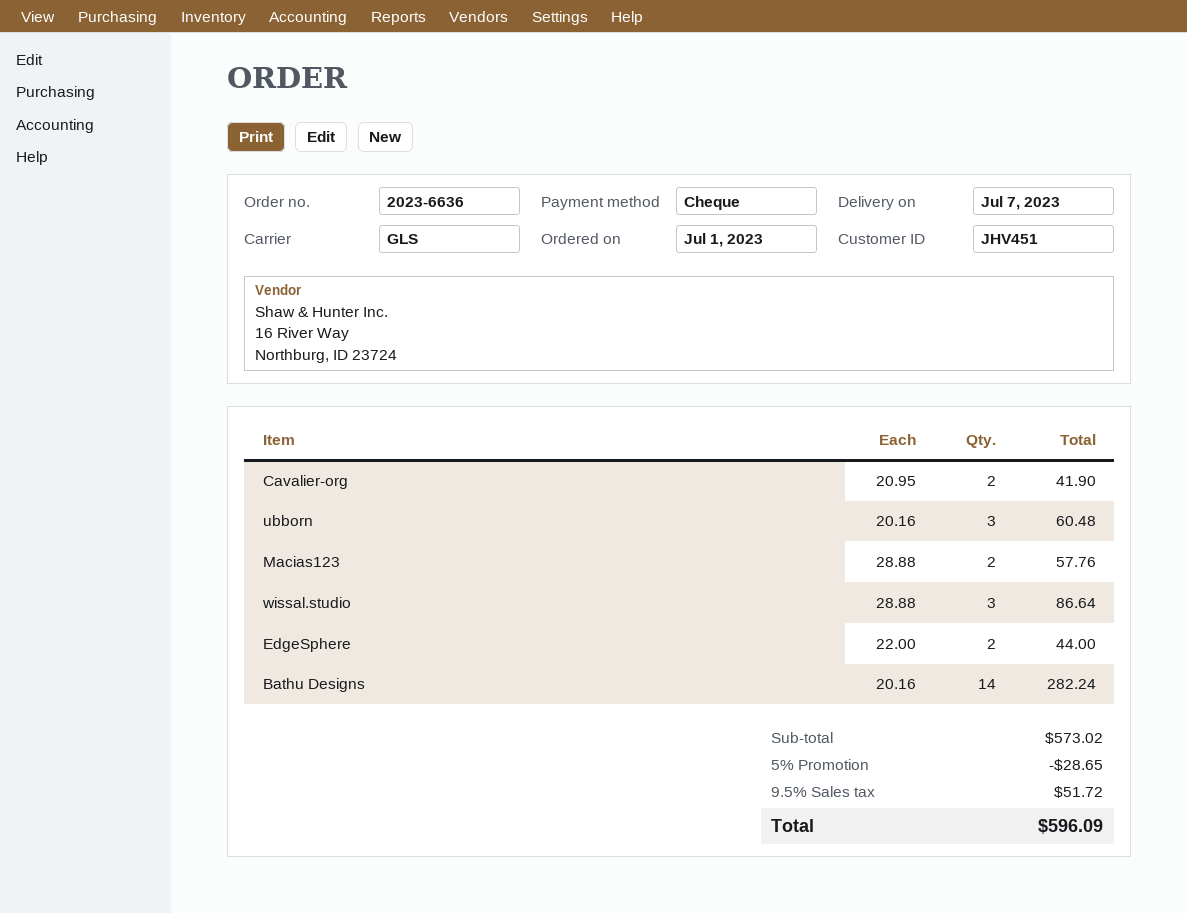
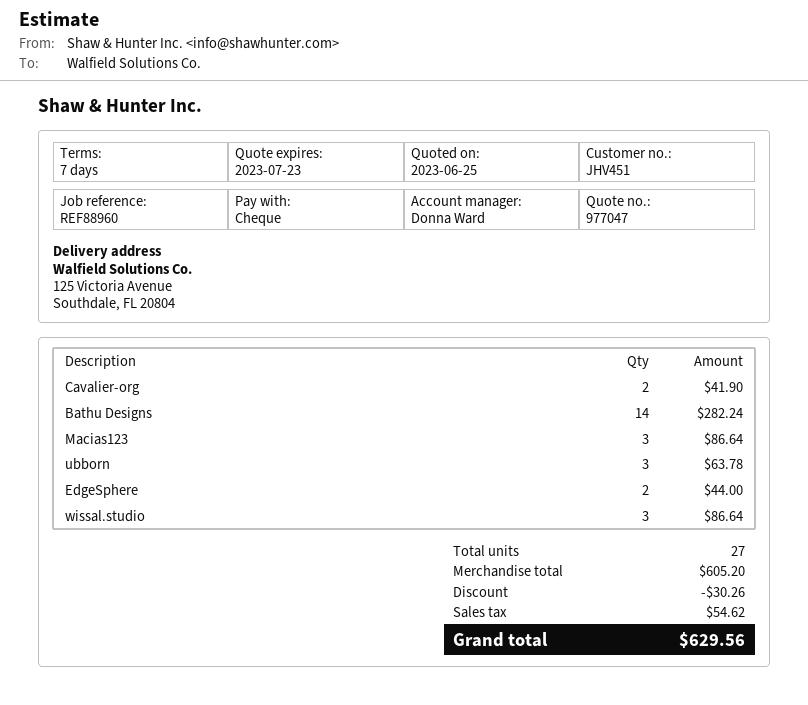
ubborn: 3 for 60.48 -> 3 for 63.78
Macias123: 2 for 57.76 -> 3 for 86.64
subtotal: 573.02 -> 605.20
discount: 28.65 -> 30.26
tax: 51.72 -> 54.62
total: 596.09 -> 629.56

